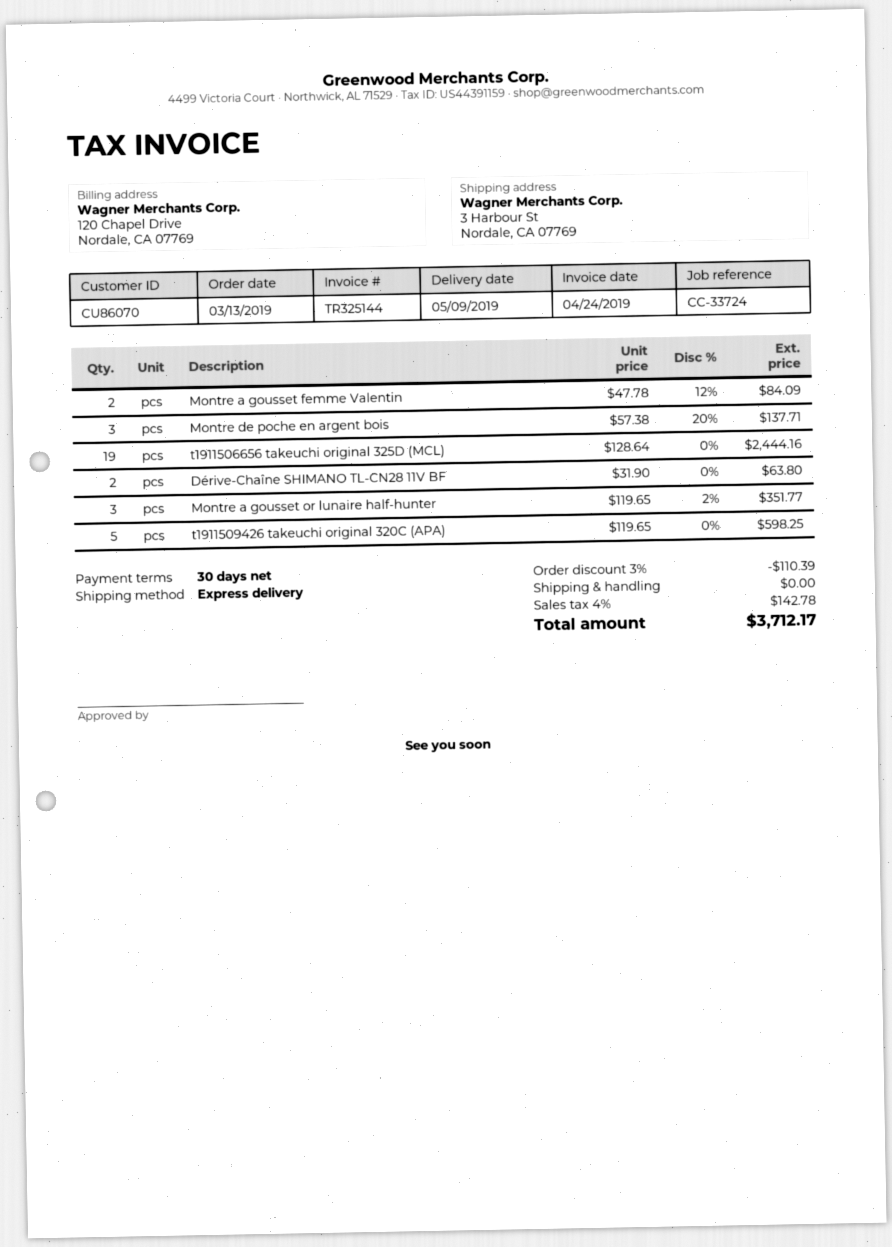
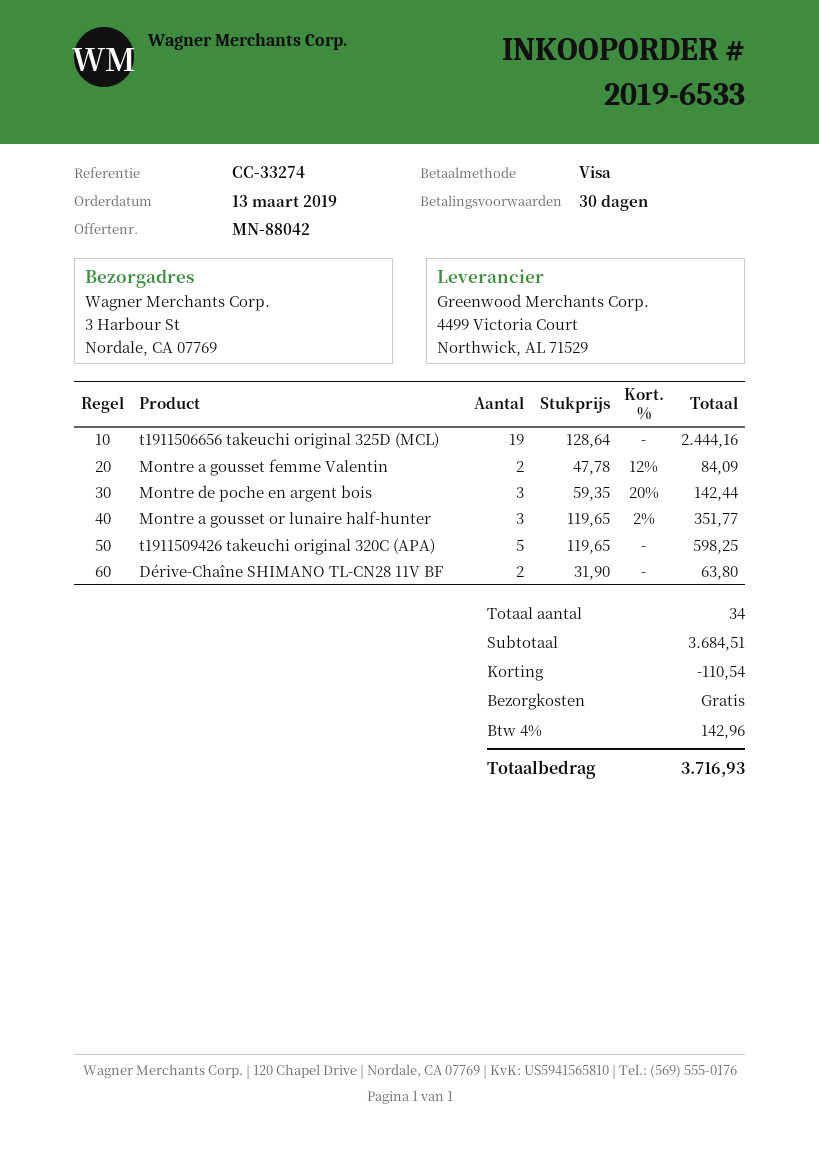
reference: CC-33724 -> CC-33274
Montre de poche en argent bois: 3 x 57.38 - 20% = 137.71 -> 3 x 59.35 - 20% = 142.44
discount: 110.39 -> 110.54
tax: 4% = 142.78 -> 4% = 142.96
total: 3712.17 -> 3716.93

